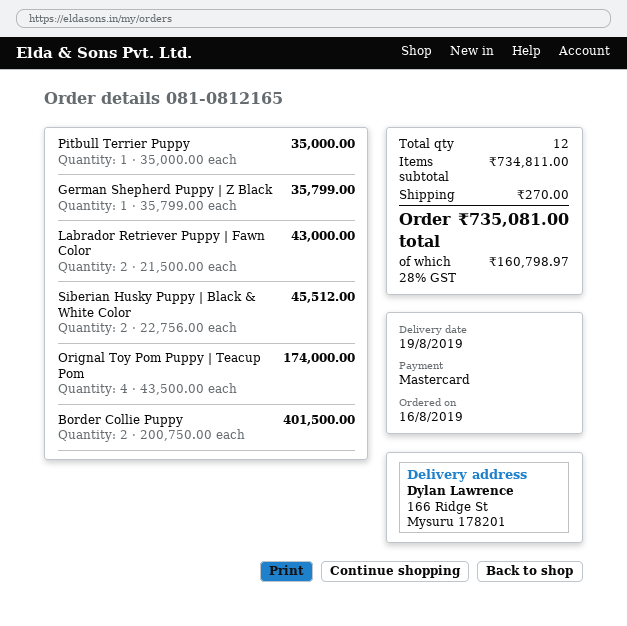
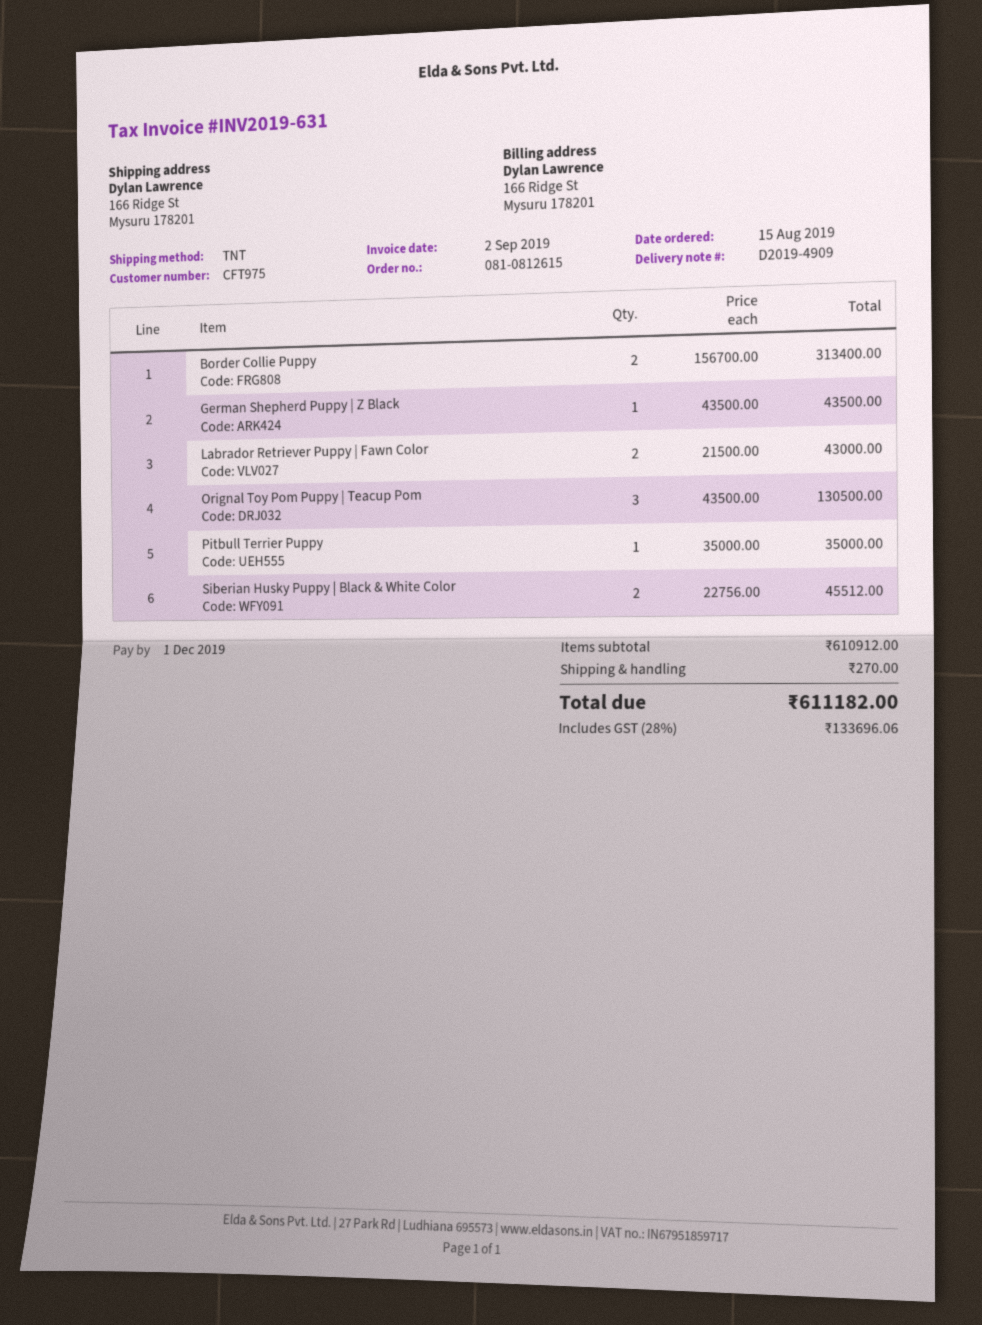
order number: 081-0812165 -> 081-0812615
order date: 2019-08-16 -> 2019-08-15
German Shepherd Puppy | Z Black: 1 x 35799.00 = 35799.00 -> 1 x 43500.00 = 43500.00
Orignal Toy Pom Puppy | Teacup Pom: 4 x 43500.00 = 174000.00 -> 3 x 43500.00 = 130500.00
Border Collie Puppy: 2 x 200750.00 = 401500.00 -> 2 x 156700.00 = 313400.00
subtotal: 734811.00 -> 610912.00
tax: 28% = 160798.97 -> 28% = 133696.06
total: 735081.00 -> 611182.00

